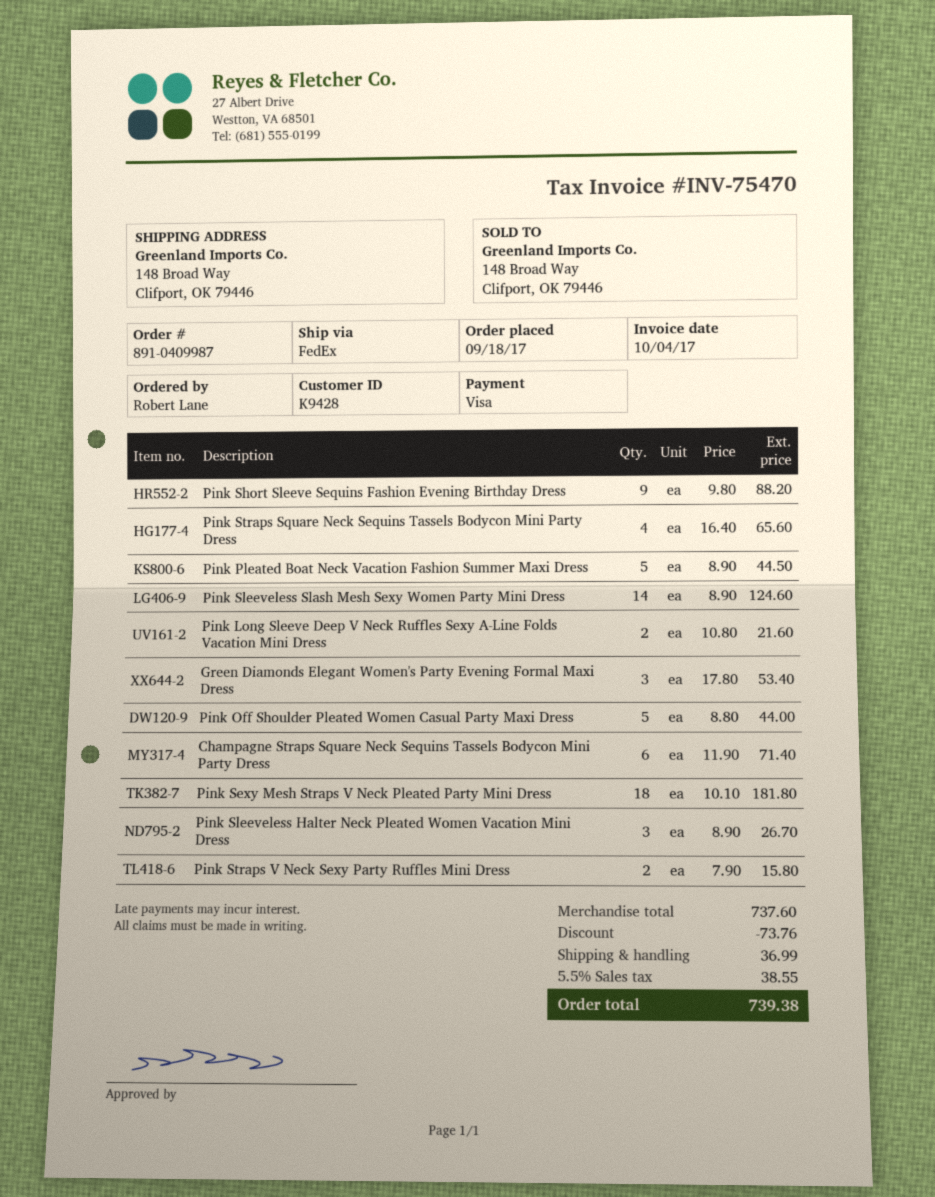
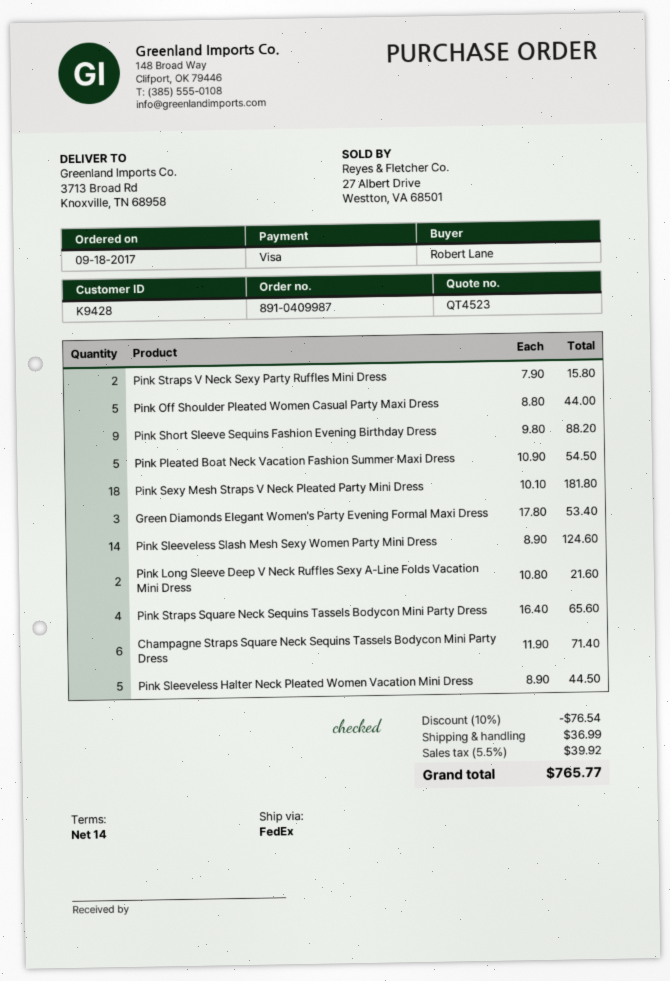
ship to: 148 Broad Way, Clifport, OK 79446 -> 3713 Broad Rd, Knoxville, TN 68958
Pink Pleated Boat Neck Vacation Fashion Summer Maxi Dress: 5 x 8.90 = 44.50 -> 5 x 10.90 = 54.50
Pink Sleeveless Halter Neck Pleated Women Vacation Mini Dress: 3 x 8.90 = 26.70 -> 5 x 8.90 = 44.50
discount: 73.76 -> 76.54
tax: 5.5% = 38.55 -> 5.5% = 39.92
total: 739.38 -> 765.77

